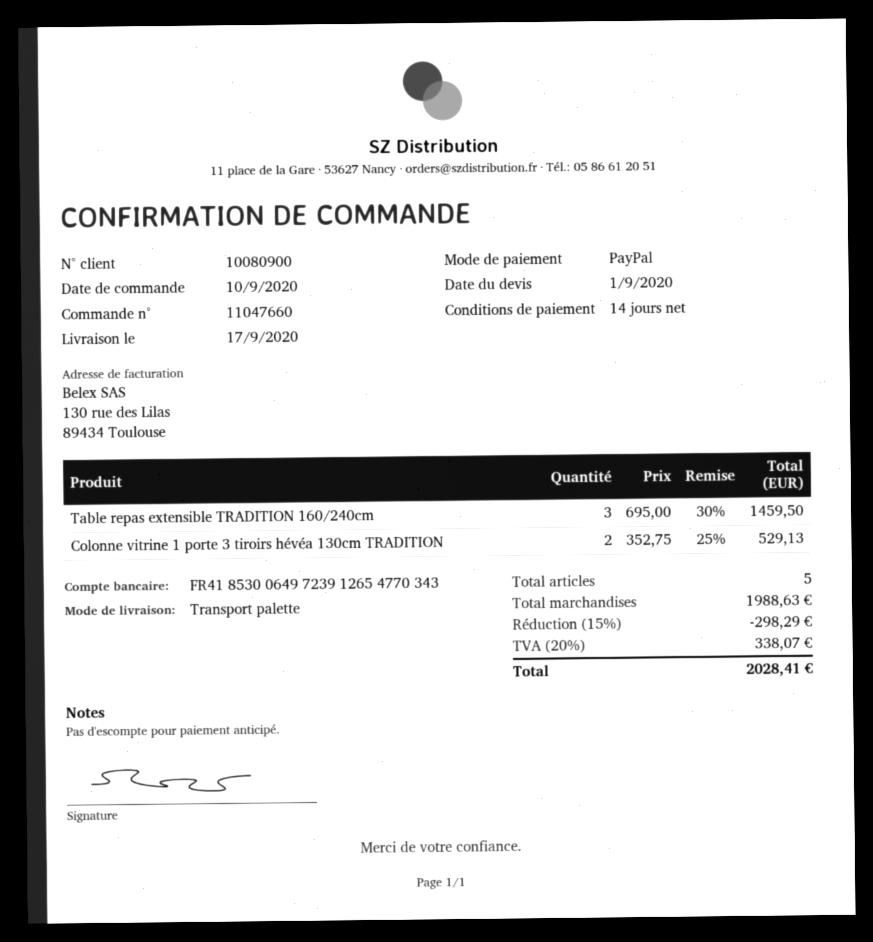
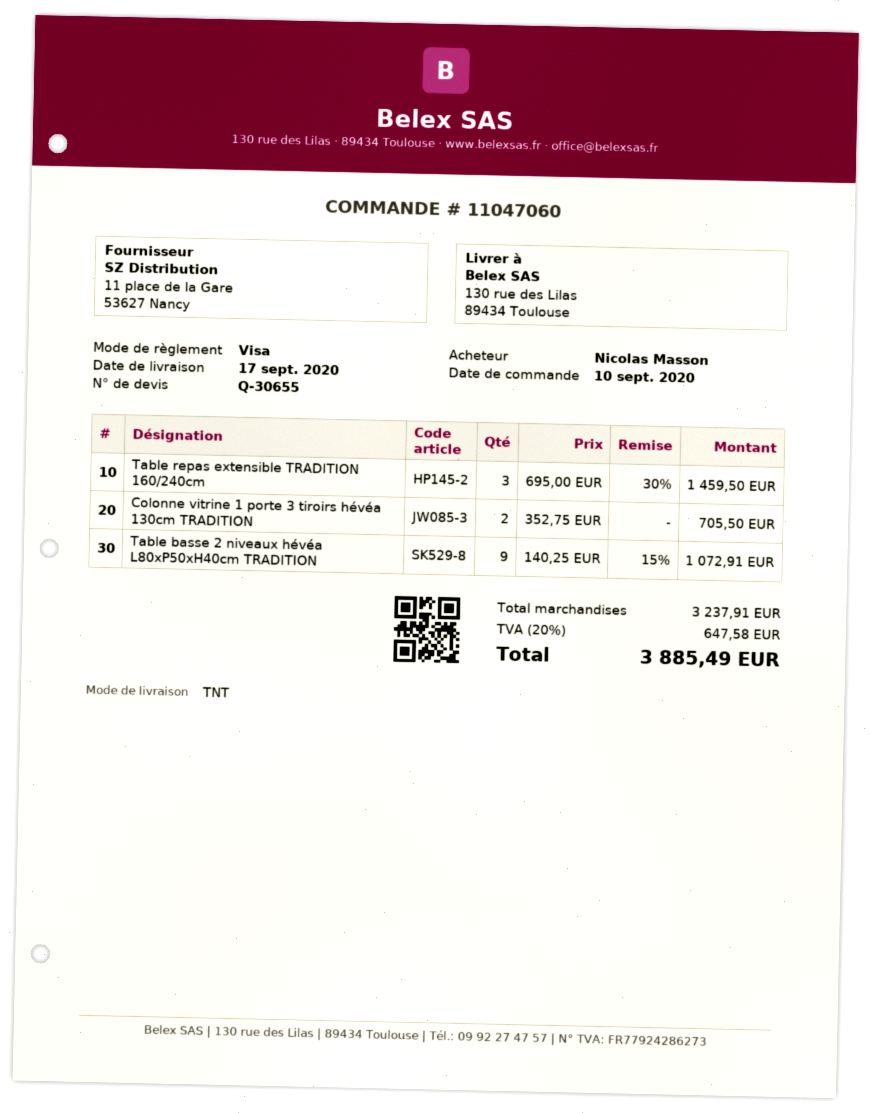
order number: 11047660 -> 11047060
payment method: PayPal -> Visa
shipping method: pallet freight -> TNT
Colonne vitrine 1 porte 3 tiroirs hévéa 130cm TRADITION: 2 x 352.75 - 25% = 529.13 -> 2 x 352.75 = 705.50
Table basse 2 niveaux hévéa L80xP50xH40cm TRADITION: none -> 9 x 140.25 - 15% = 1072.91
subtotal: 1988.63 -> 3237.91
discount: 15% = 298.29 -> none
tax: 20% = 338.07 -> 20% = 647.58
total: 2028.41 -> 3885.49

